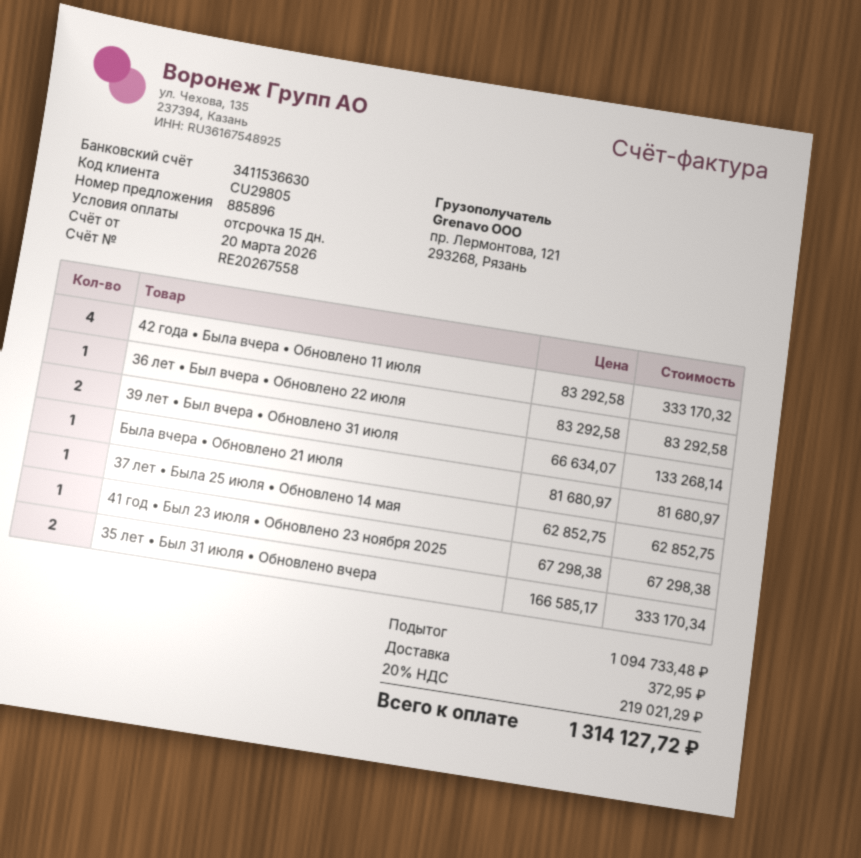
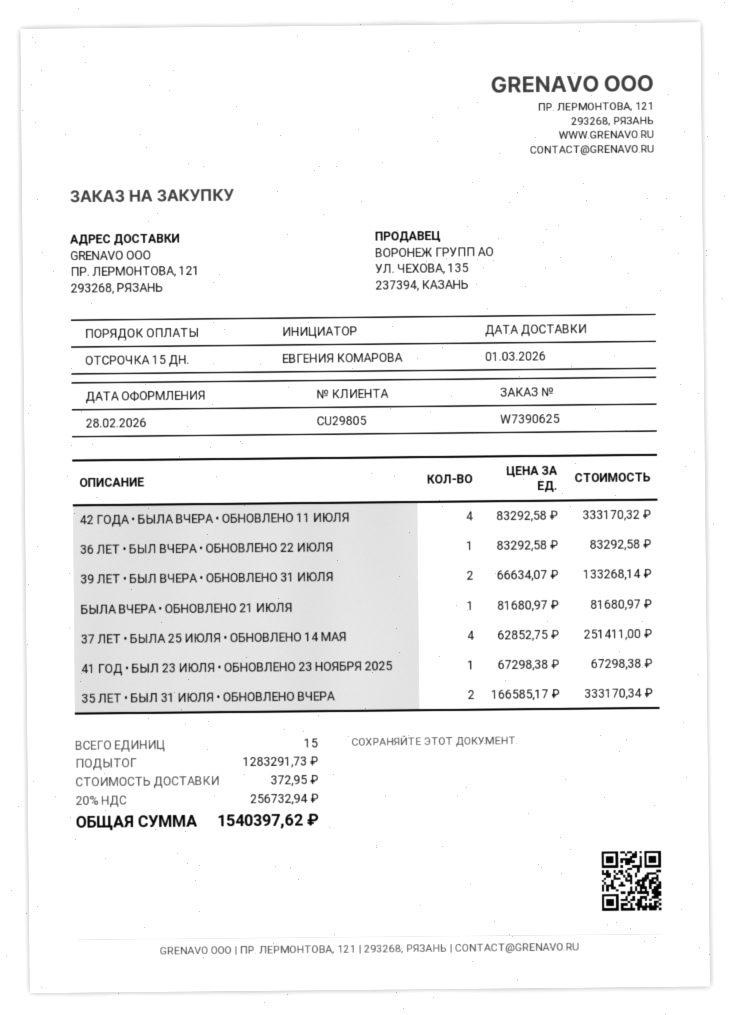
37 лет • Была 25 июля • Обновлено 14 мая: 1 x 62852.75 = 62852.75 -> 4 x 62852.75 = 251411.00
subtotal: 1094733.48 -> 1283291.73
tax: 20% = 219021.29 -> 20% = 256732.94
total: 1314127.72 -> 1540397.62

